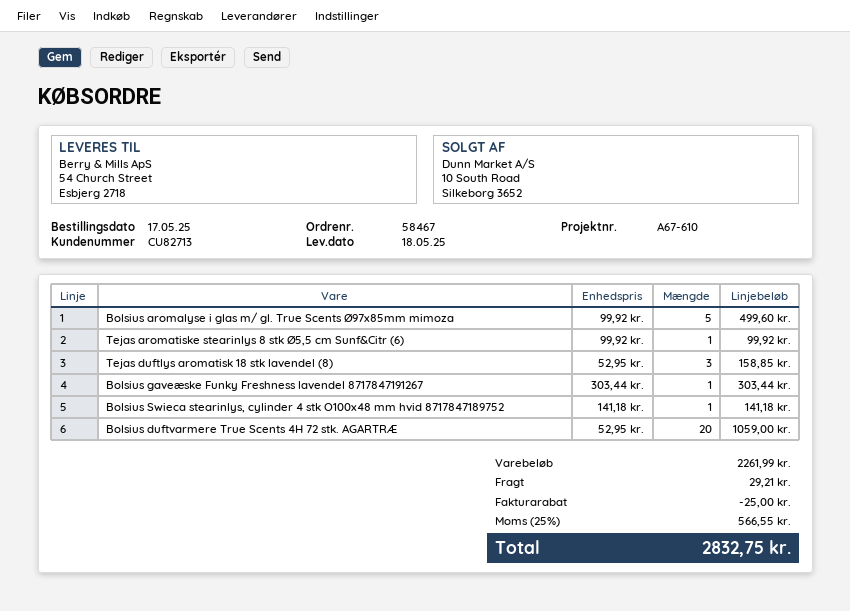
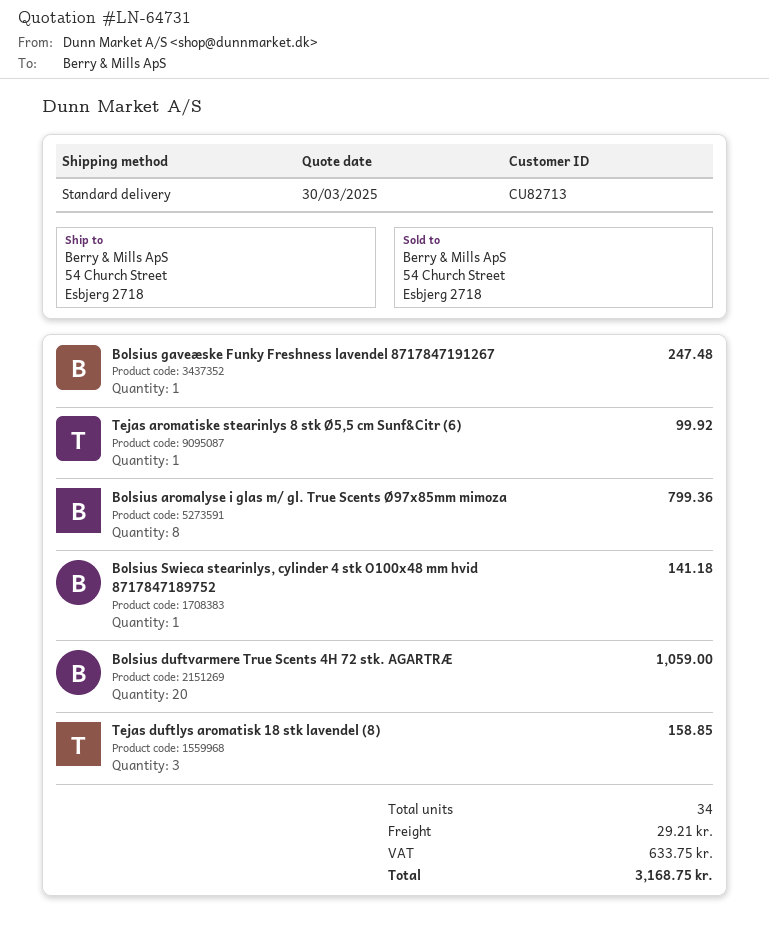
Bolsius aromalyse i glas m/ gl. True Scents Ø97x85mm mimoza: 5 for 499.60 -> 8 for 799.36
Bolsius gaveæske Funky Freshness lavendel 8717847191267: 1 for 303.44 -> 1 for 247.48
discount: 25.00 -> none
tax: 566.55 -> 633.75
total: 2832.75 -> 3168.75

